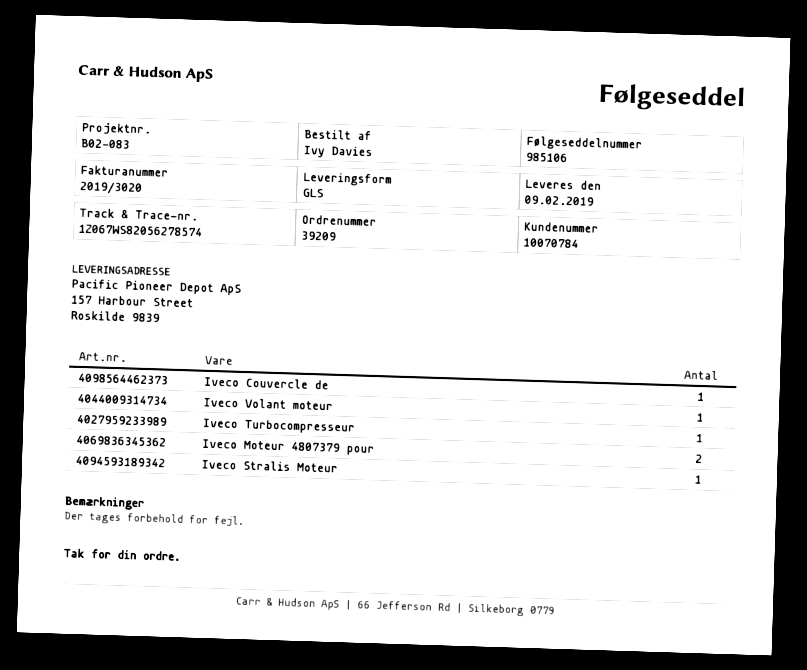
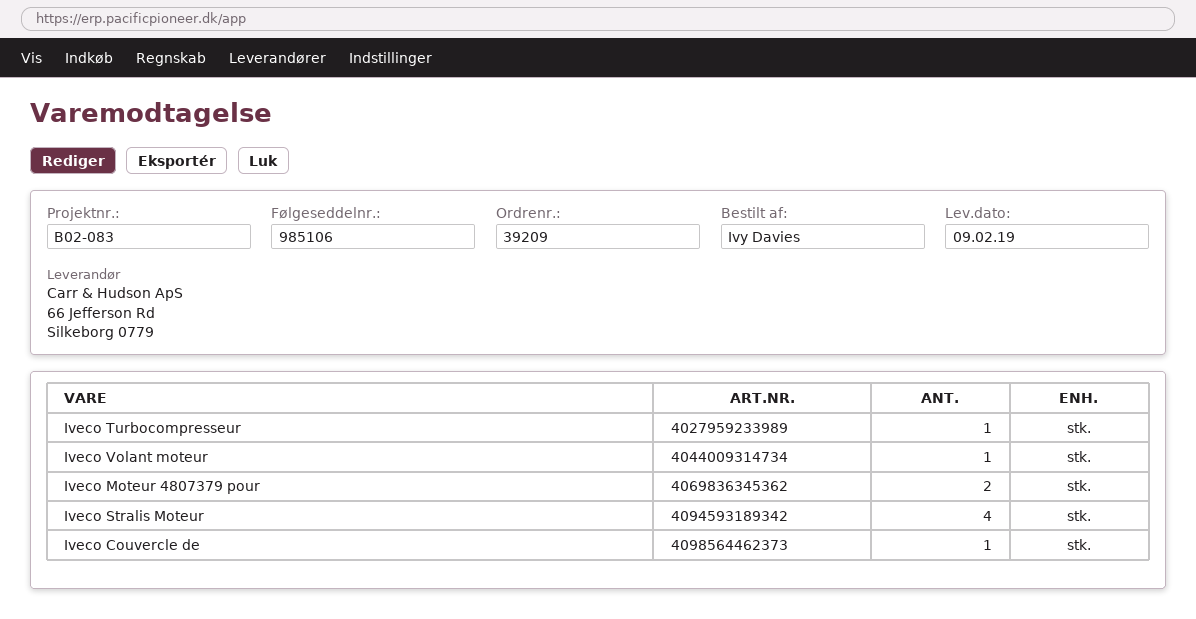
Iveco Stralis Moteur: 1 -> 4

